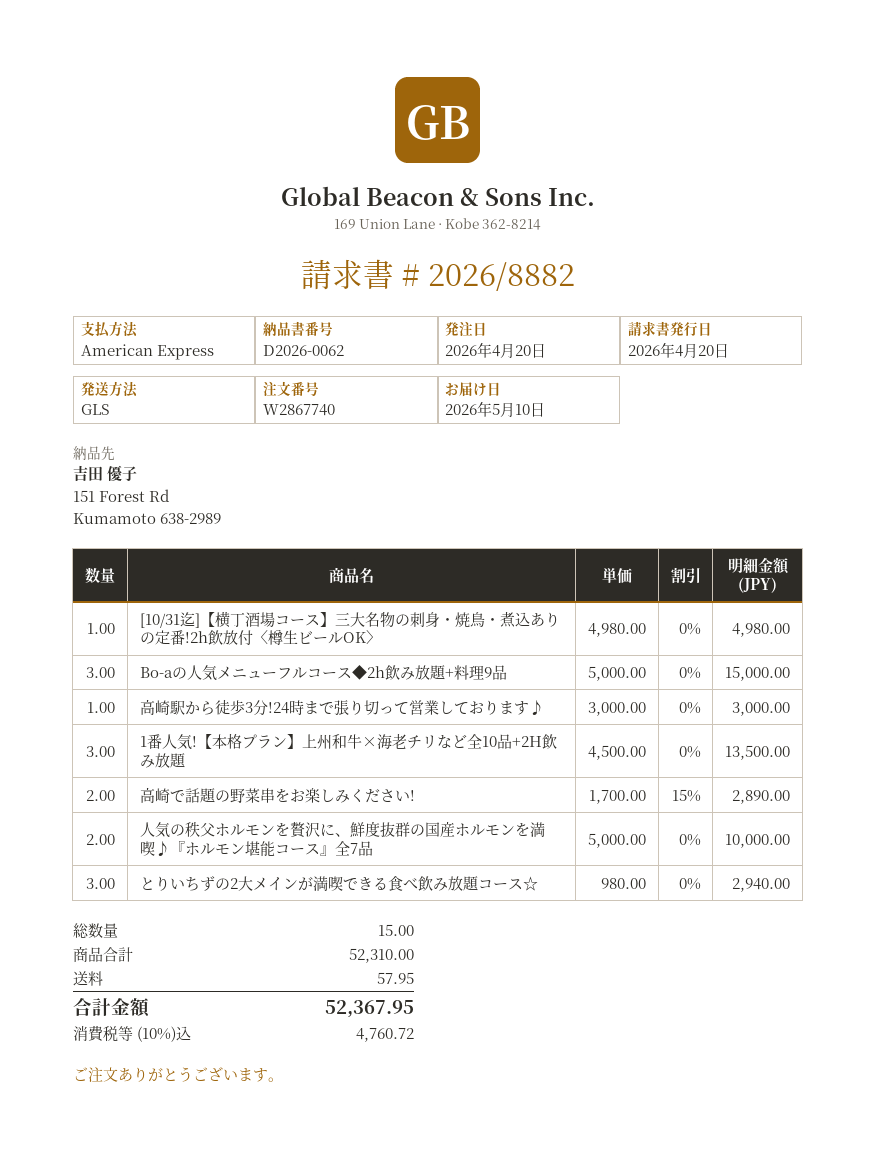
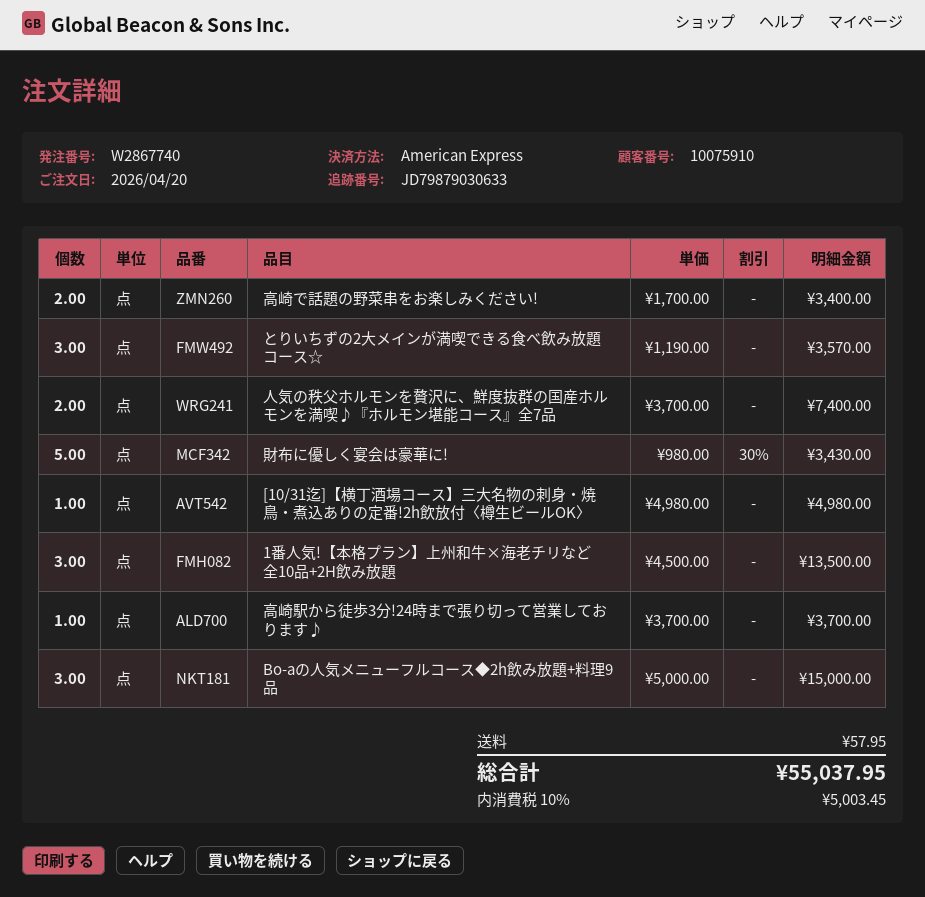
高崎駅から徒歩3分!24時まで張り切って営業しております♪: 1 x 3000.00 = 3000.00 -> 1 x 3700.00 = 3700.00
高崎で話題の野菜串をお楽しみください!: 2 x 1700.00 - 15% = 2890.00 -> 2 x 1700.00 = 3400.00
人気の秩父ホルモンを贅沢に、鮮度抜群の国産ホルモンを満喫♪『ホルモン堪能コース』全7品: 2 x 5000.00 = 10000.00 -> 2 x 3700.00 = 7400.00
とりいちずの2大メインが満喫できる食べ飲み放題コース☆: 3 x 980.00 = 2940.00 -> 3 x 1190.00 = 3570.00
財布に優しく宴会は豪華に!: none -> 5 x 980.00 - 30% = 3430.00
tax: 10% = 4760.72 -> 10% = 5003.45
total: 52367.95 -> 55037.95

